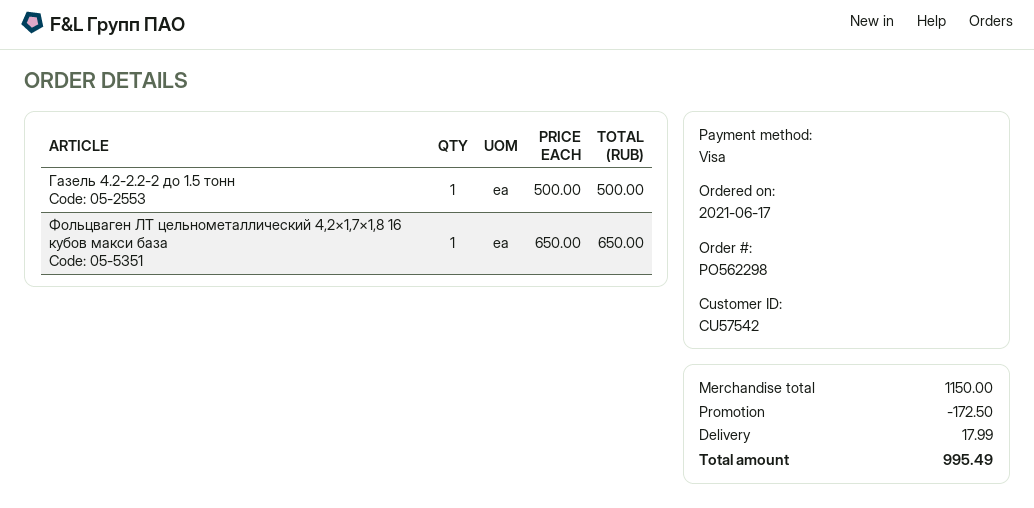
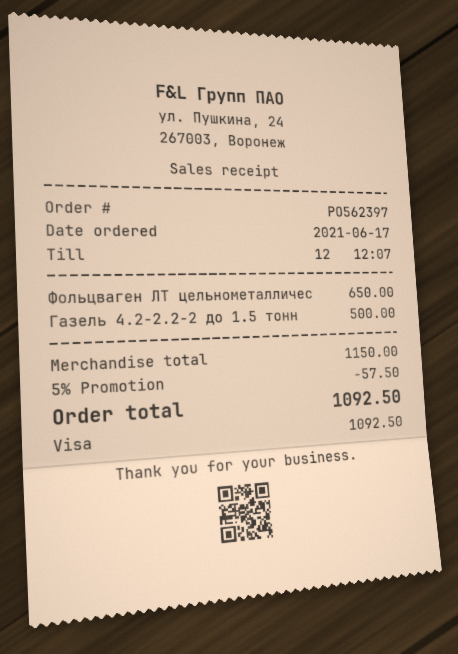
order number: PO562298 -> PO562397
discount: 172.50 -> 57.50
shipping: 17.99 -> none
total: 995.49 -> 1092.50

